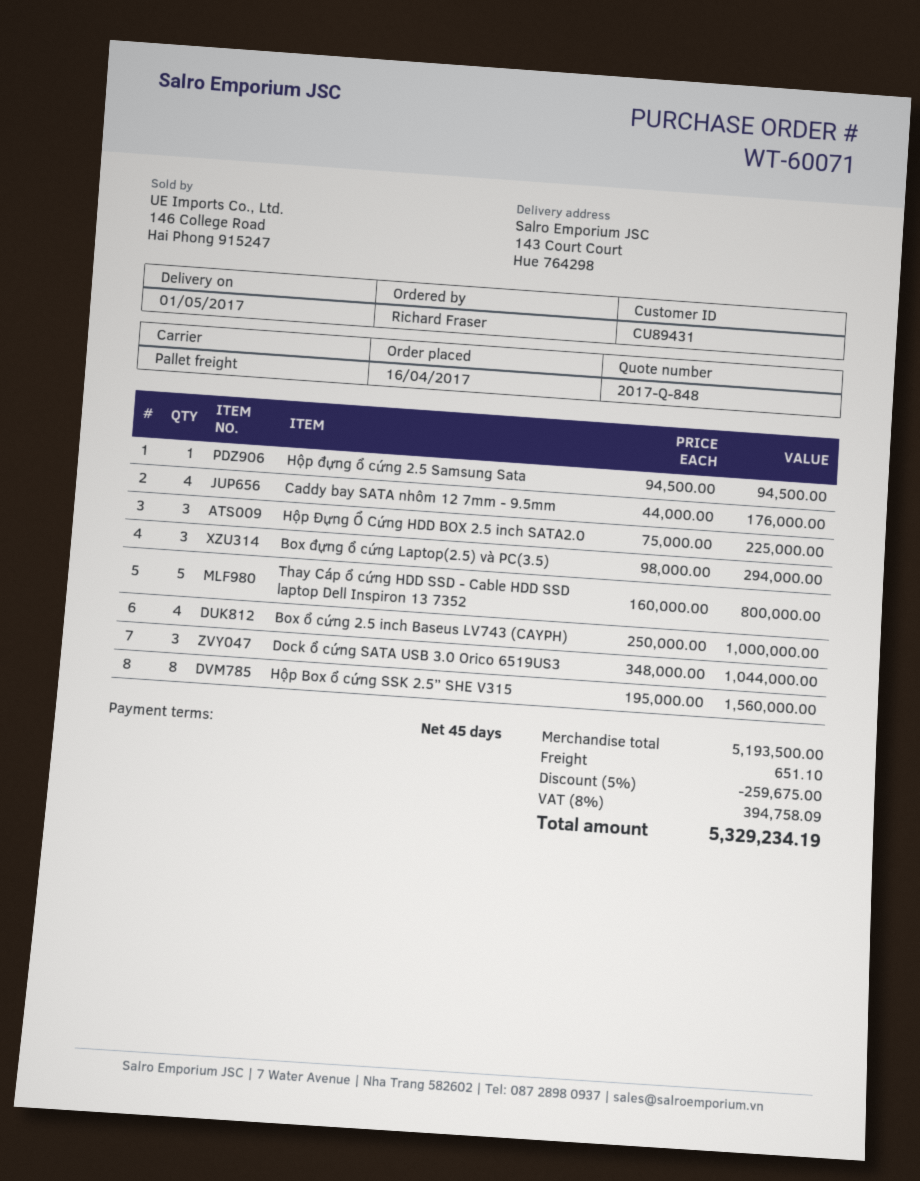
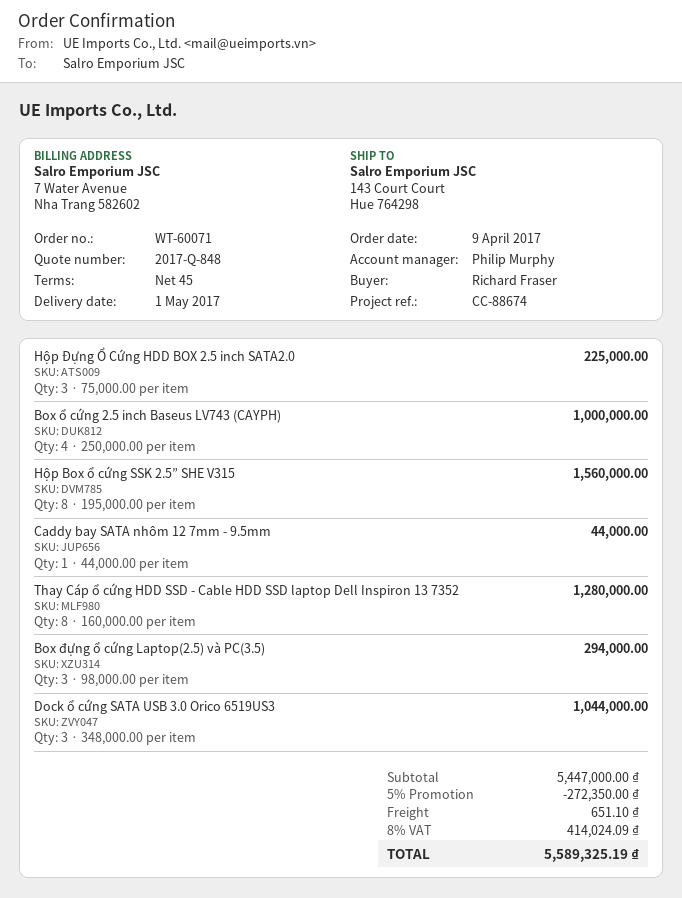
order date: 2017-04-16 -> 2017-04-09
Hộp đựng ổ cứng 2.5 Samsung Sata: 1 x 94500.00 = 94500.00 -> none
Caddy bay SATA nhôm 12 7mm - 9.5mm: 4 x 44000.00 = 176000.00 -> 1 x 44000.00 = 44000.00
Thay Cáp ổ cứng HDD SSD - Cable HDD SSD laptop Dell Inspiron 13 7352: 5 x 160000.00 = 800000.00 -> 8 x 160000.00 = 1280000.00
subtotal: 5193500.00 -> 5447000.00
discount: 5% = 259675.00 -> 5% = 272350.00
tax: 8% = 394758.09 -> 8% = 414024.09
total: 5329234.19 -> 5589325.19

